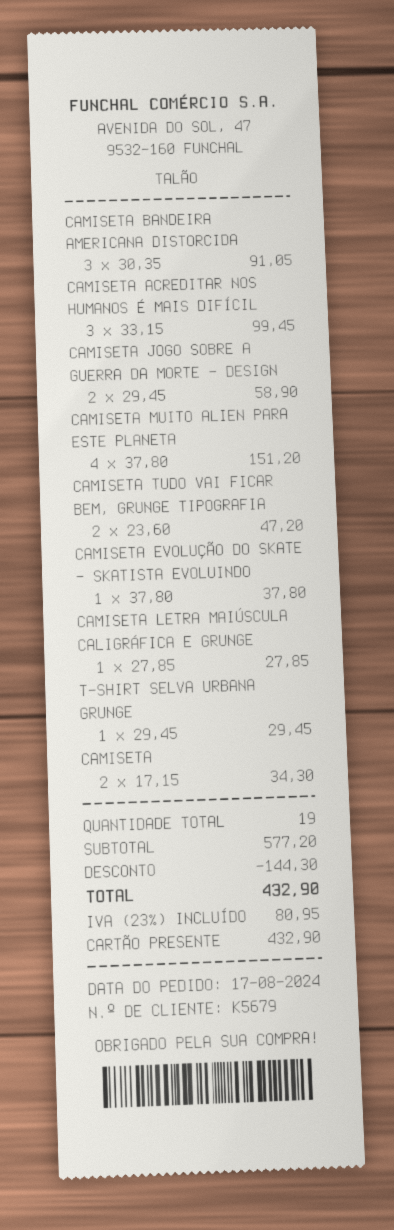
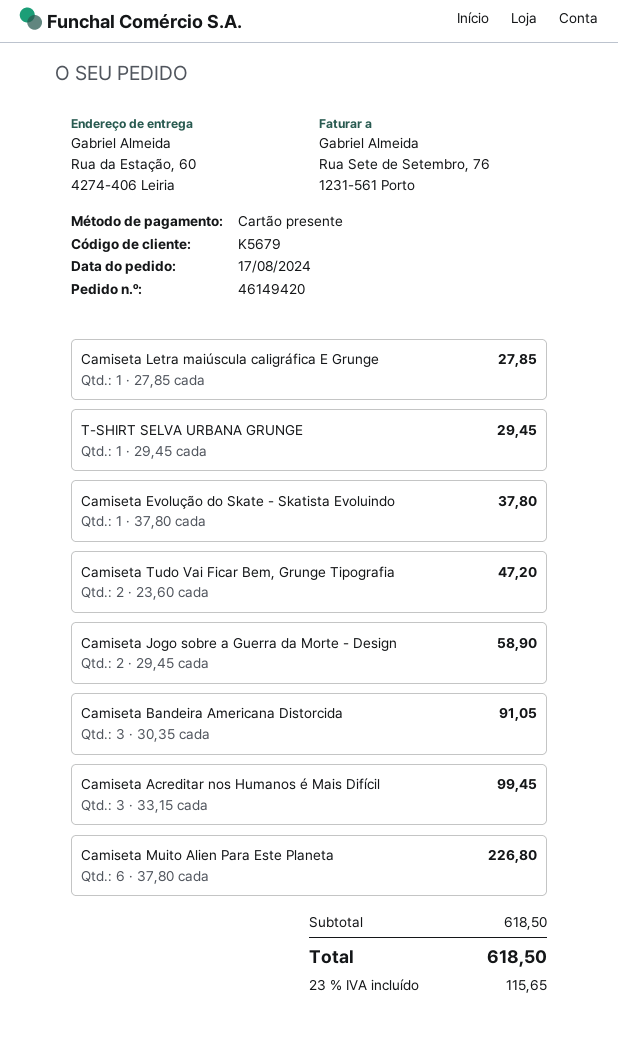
CAMISETA MUITO ALIEN PARA ESTE PLANETA: 4 x 37.80 = 151.20 -> 6 x 37.80 = 226.80
CAMISETA: 2 x 17.15 = 34.30 -> none
subtotal: 577.20 -> 618.50
discount: 144.30 -> none
tax: 23% = 80.95 -> 23% = 115.65
total: 432.90 -> 618.50

